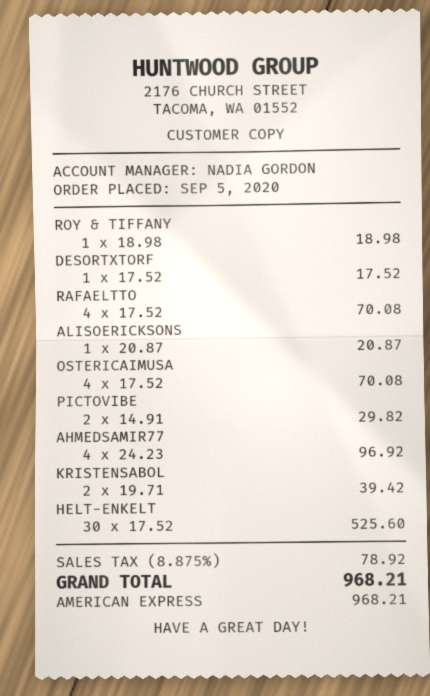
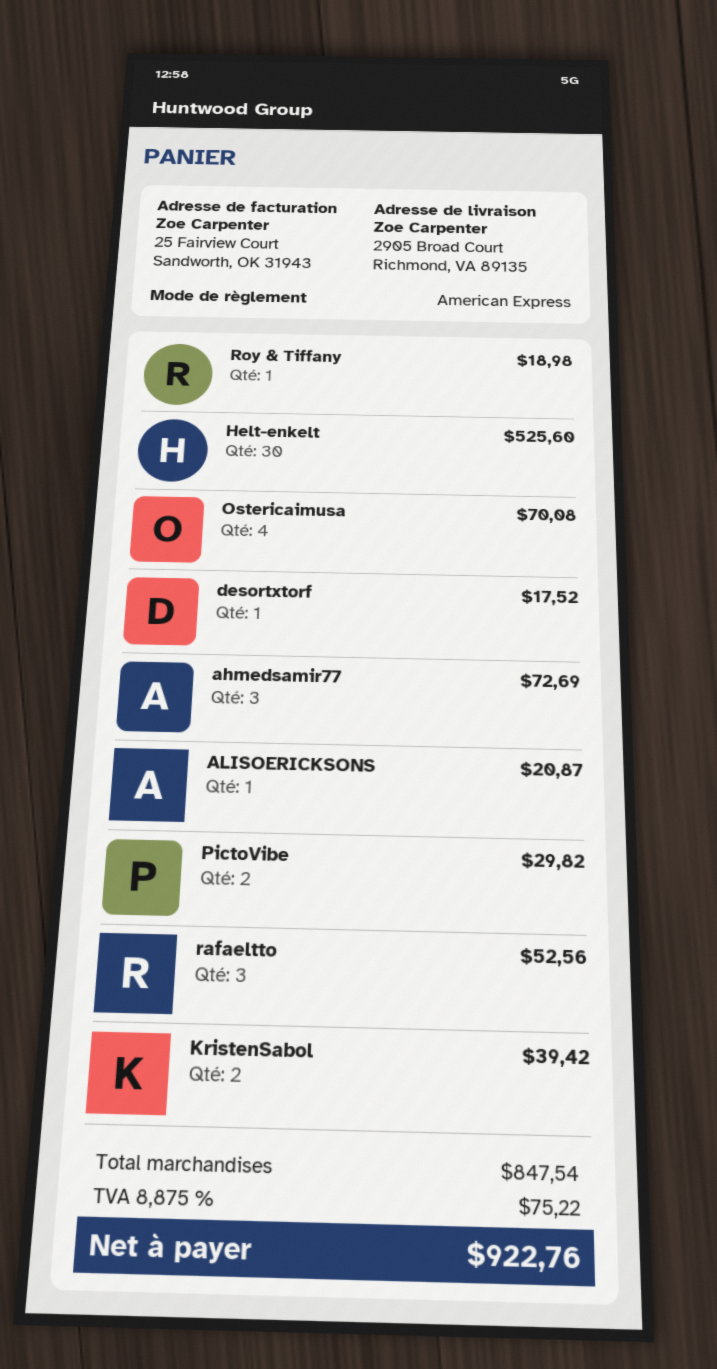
RAFAELTTO: 4 for 70.08 -> 3 for 52.56
AHMEDSAMIR77: 4 for 96.92 -> 3 for 72.69
tax: 8.875% = 78.92 -> 8.875% = 75.22
total: 968.21 -> 922.76

